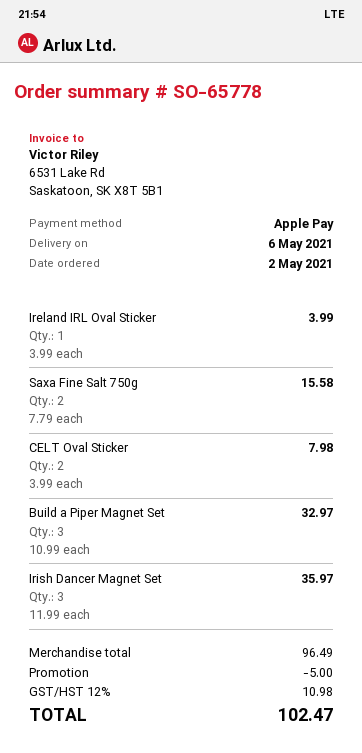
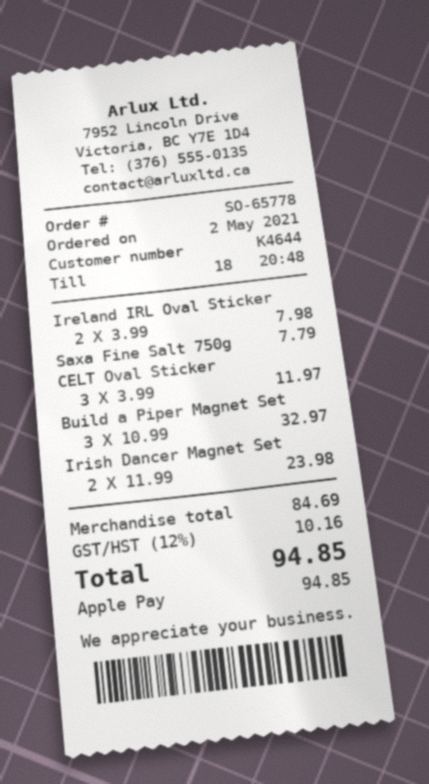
Ireland IRL Oval Sticker: 1 x 3.99 = 3.99 -> 2 x 3.99 = 7.98
Saxa Fine Salt 750g: 2 x 7.79 = 15.58 -> 1 x 7.79 = 7.79
CELT Oval Sticker: 2 x 3.99 = 7.98 -> 3 x 3.99 = 11.97
Irish Dancer Magnet Set: 3 x 11.99 = 35.97 -> 2 x 11.99 = 23.98
subtotal: 96.49 -> 84.69
discount: 5.00 -> none
tax: 12% = 10.98 -> 12% = 10.16
total: 102.47 -> 94.85

